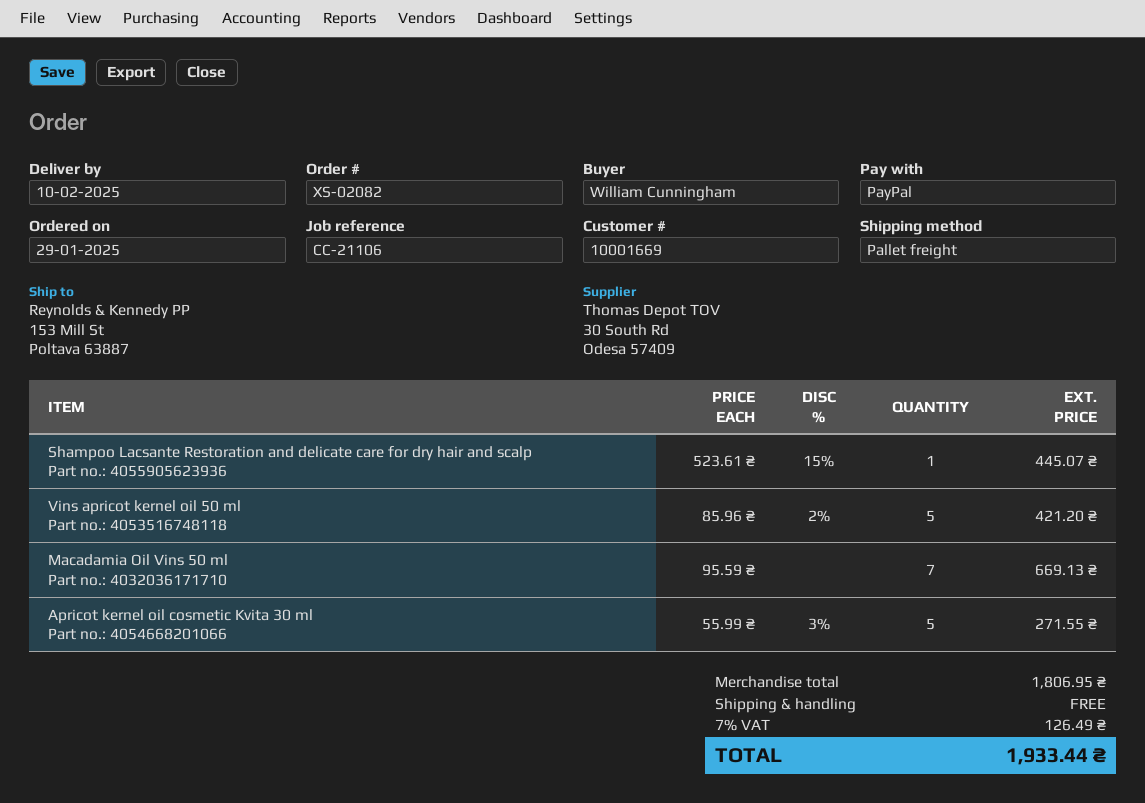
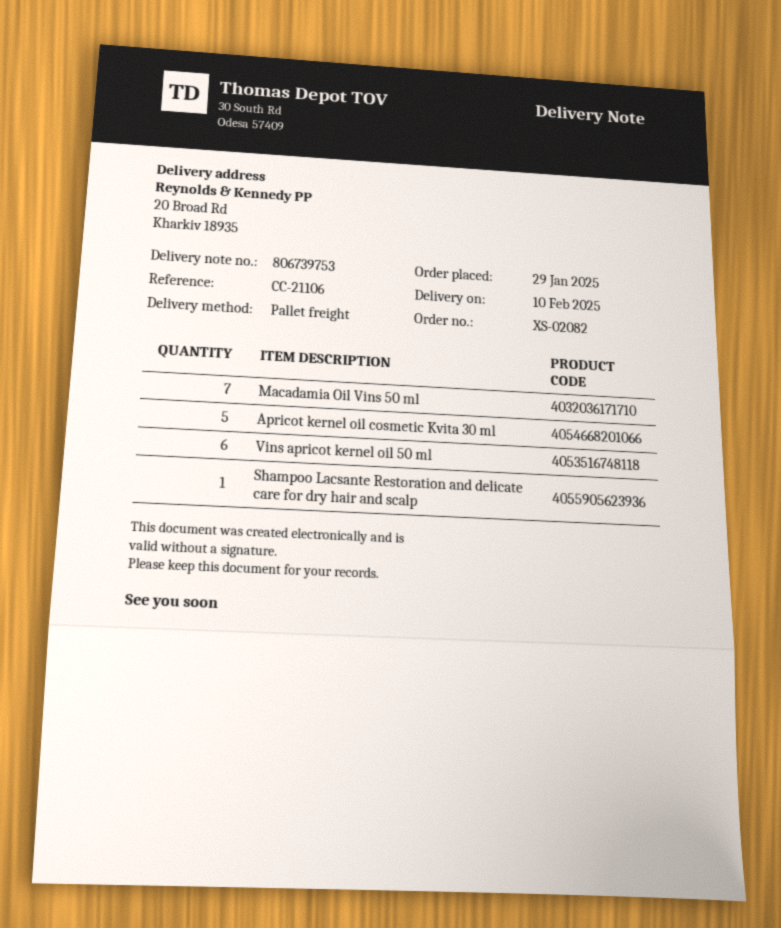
ship to: 153 Mill St, Poltava 63887 -> 20 Broad Rd, Kharkiv 18935
Vins apricot kernel oil 50 ml: 5 -> 6

